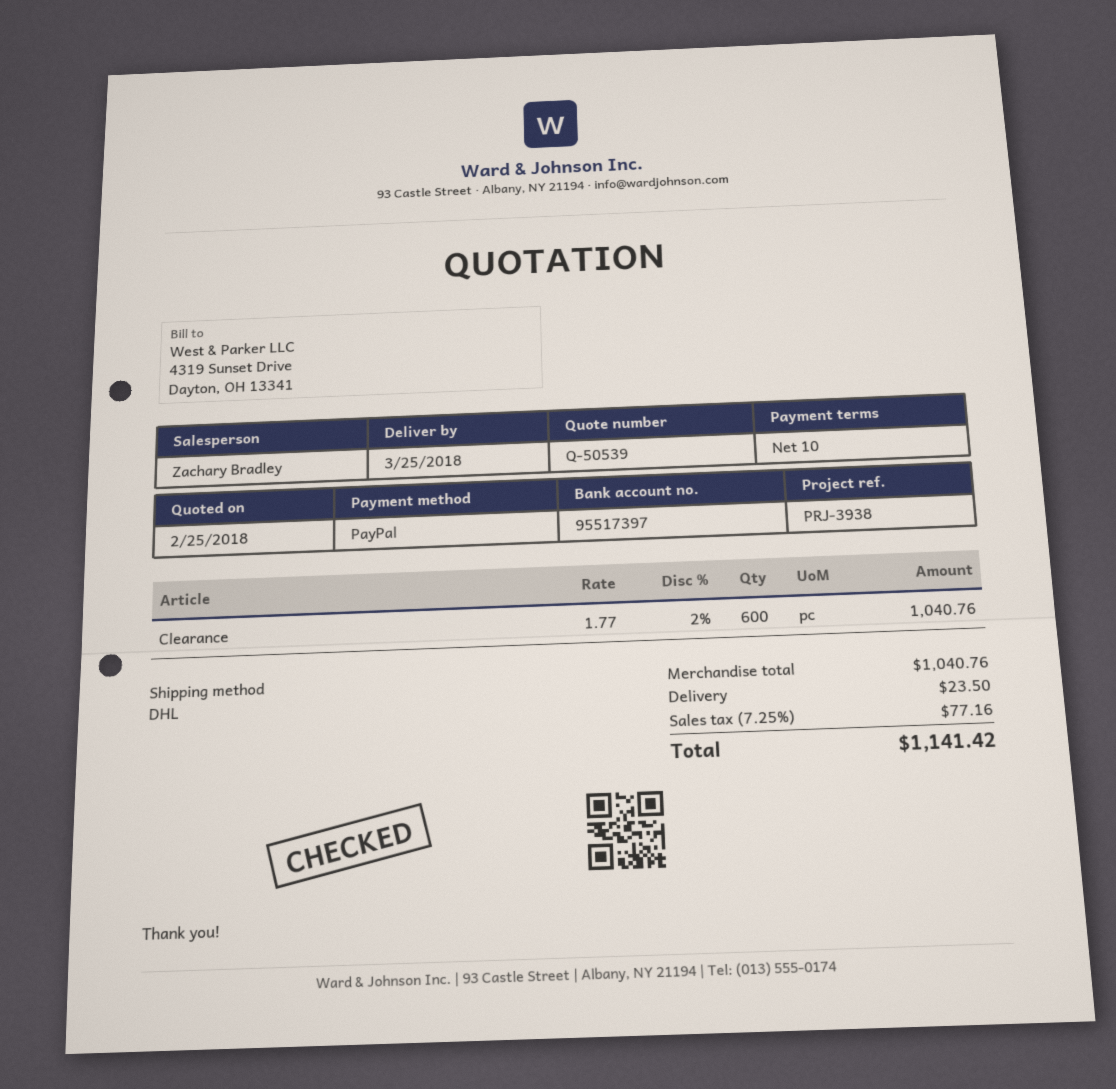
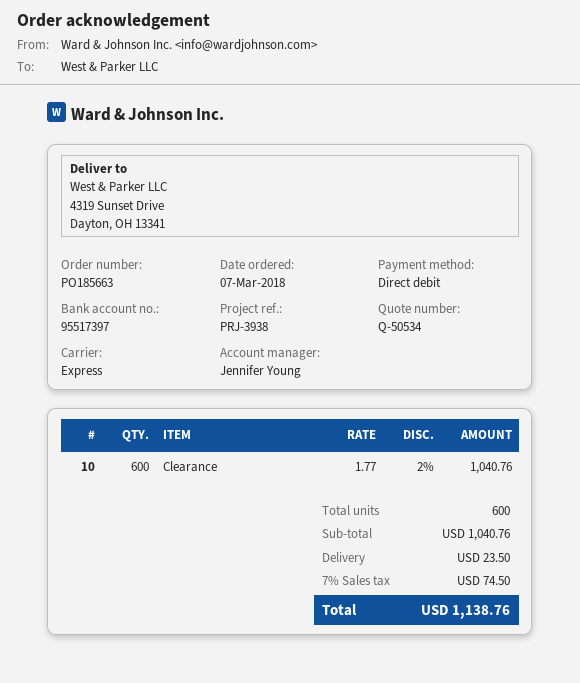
quote number: Q-50539 -> Q-50534
sales rep: Zachary Bradley -> Jennifer Young
payment method: PayPal -> direct debit
shipping method: DHL -> express
tax: 7.25% = 77.16 -> 7% = 74.50
total: 1141.42 -> 1138.76

